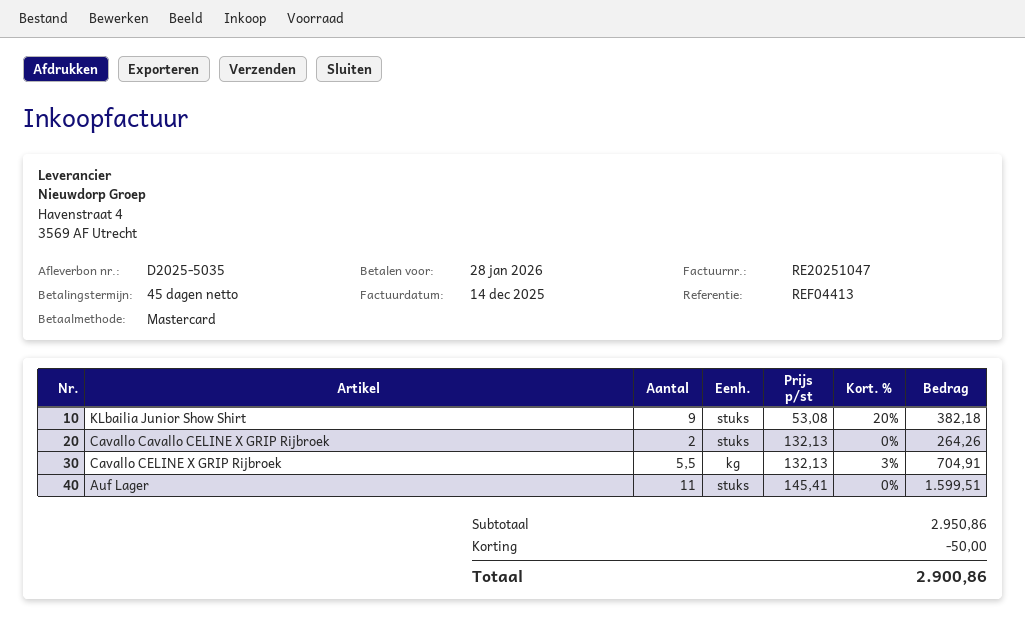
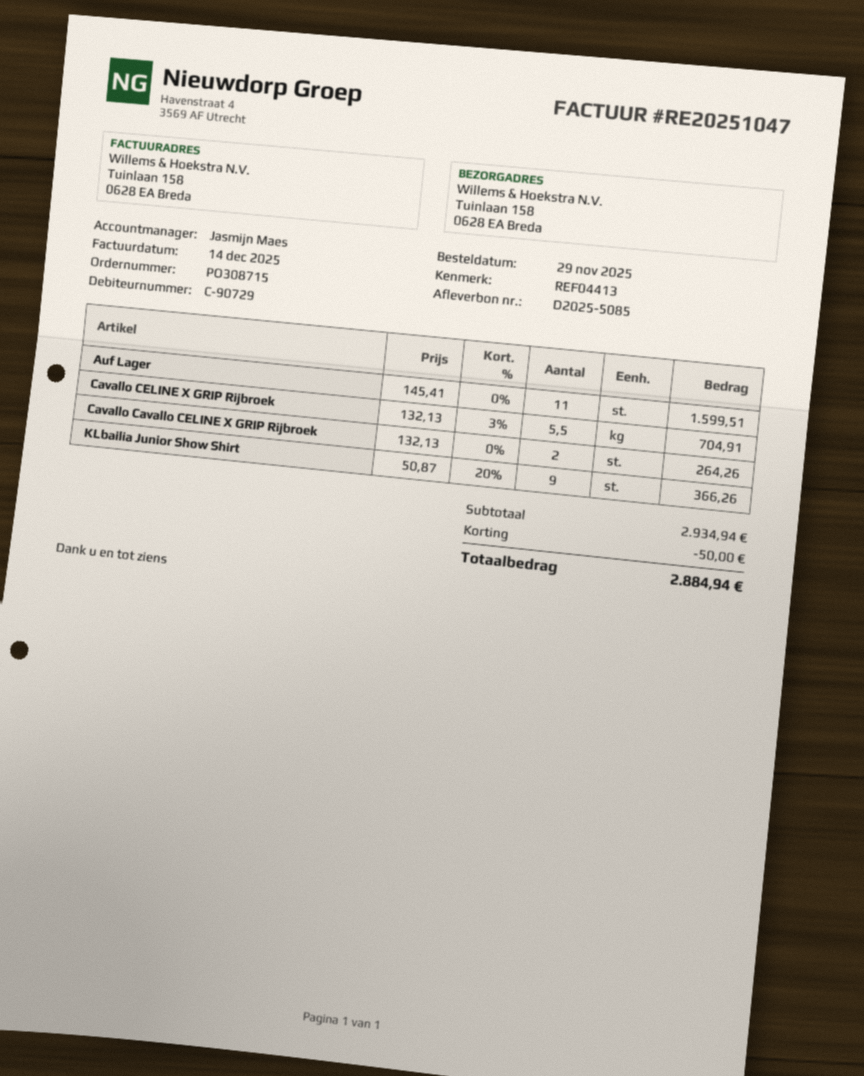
delivery note number: D2025-5035 -> D2025-5085
KLbailia Junior Show Shirt: 9 x 53.08 - 20% = 382.18 -> 9 x 50.87 - 20% = 366.26
subtotal: 2950.86 -> 2934.94
total: 2900.86 -> 2884.94

